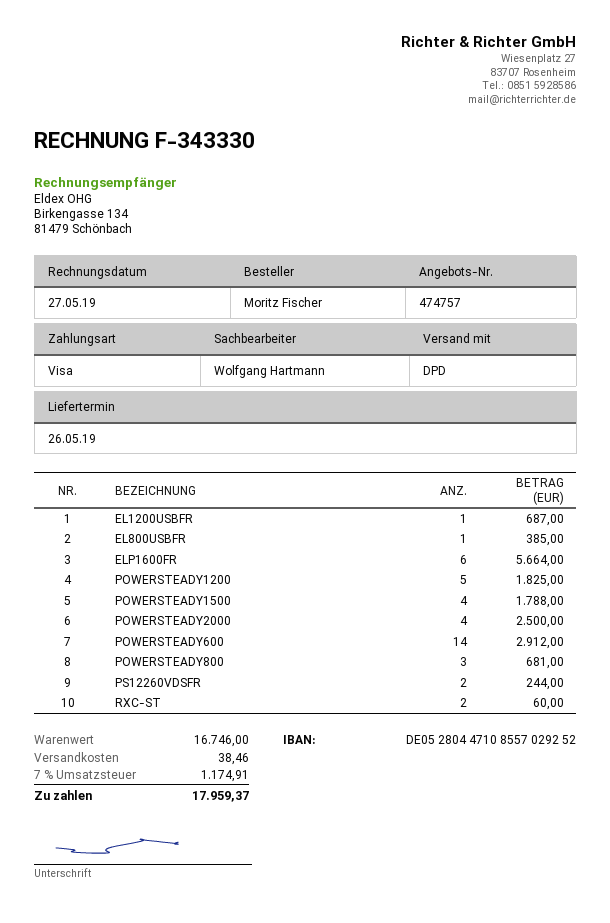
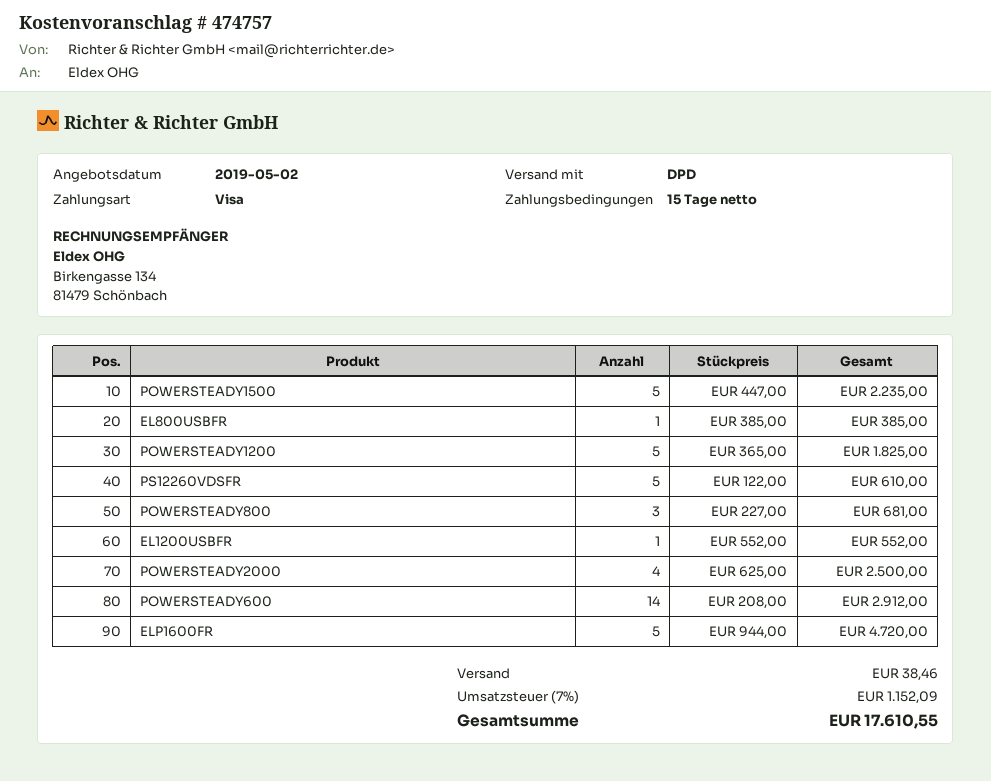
EL1200USBFR: 1 for 687.00 -> 1 for 552.00
ELP1600FR: 6 for 5664.00 -> 5 for 4720.00
POWERSTEADY1500: 4 for 1788.00 -> 5 for 2235.00
PS12260VDSFR: 2 for 244.00 -> 5 for 610.00
RXC-ST: 2 for 60.00 -> none
tax: 7% = 1174.91 -> 7% = 1152.09
total: 17959.37 -> 17610.55

